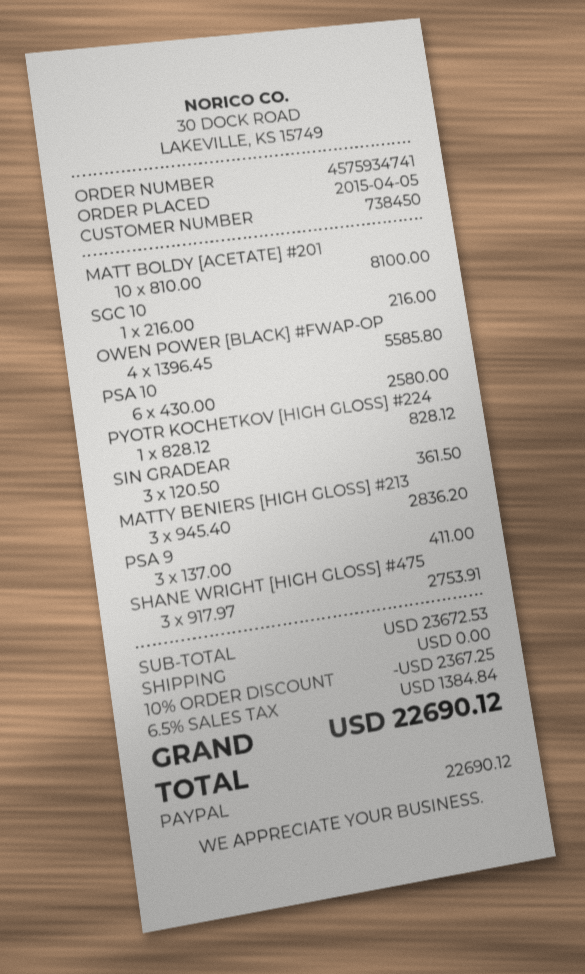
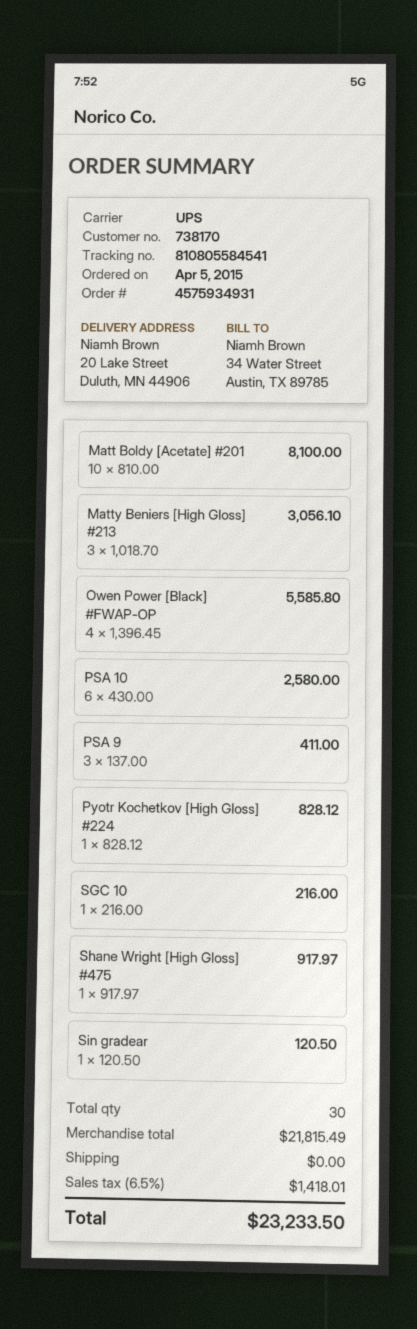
order number: 4575934741 -> 4575934931
customer number: 738450 -> 738170
SIN GRADEAR: 3 x 120.50 = 361.50 -> 1 x 120.50 = 120.50
MATTY BENIERS [HIGH GLOSS] #213: 3 x 945.40 = 2836.20 -> 3 x 1018.70 = 3056.10
SHANE WRIGHT [HIGH GLOSS] #475: 3 x 917.97 = 2753.91 -> 1 x 917.97 = 917.97
subtotal: 23672.53 -> 21815.49
discount: 10% = 2367.25 -> none
tax: 6.5% = 1384.84 -> 6.5% = 1418.01
total: 22690.12 -> 23233.50

